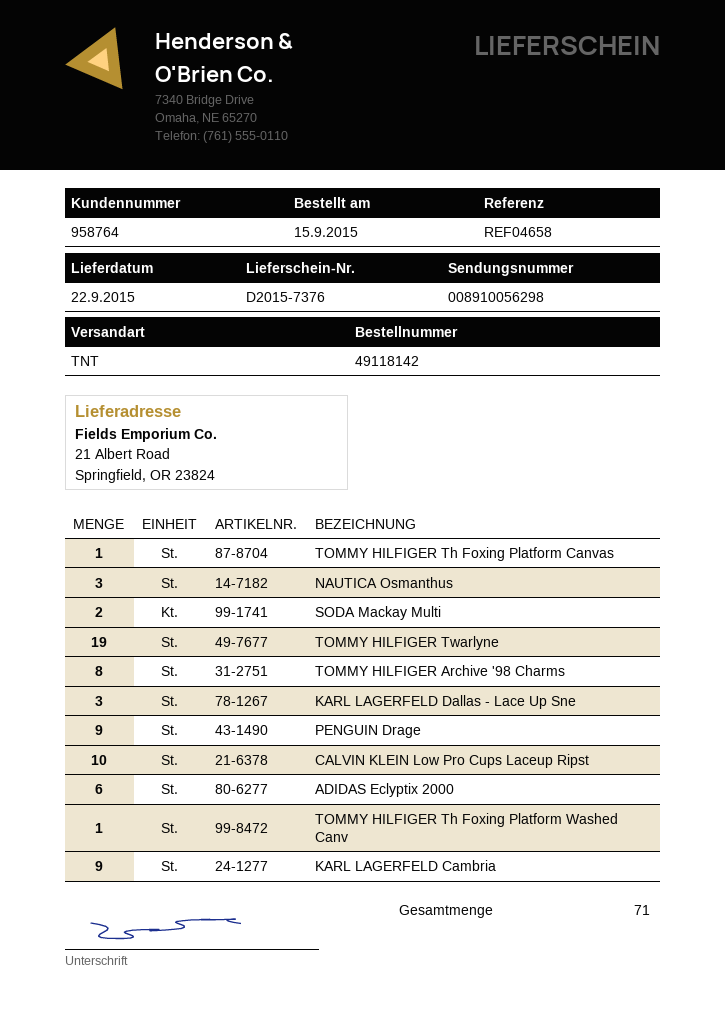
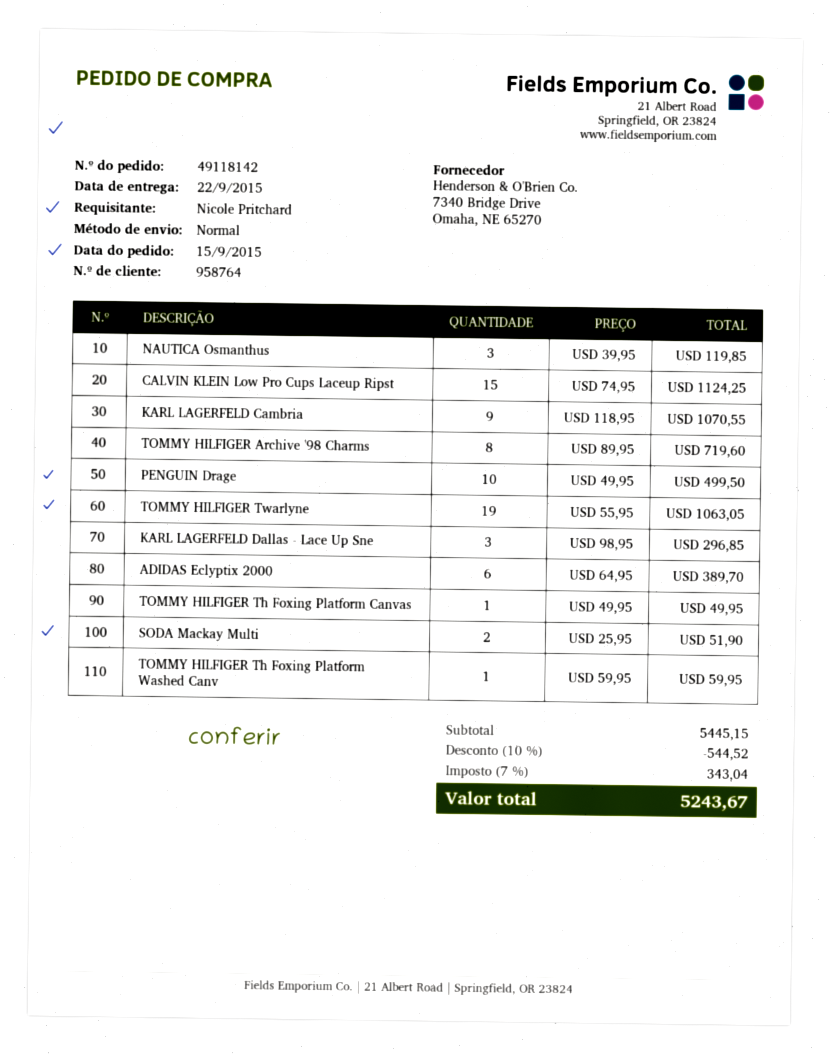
shipping method: TNT -> standard
PENGUIN Drage: 9 -> 10
CALVIN KLEIN Low Pro Cups Laceup Ripst: 10 -> 15

